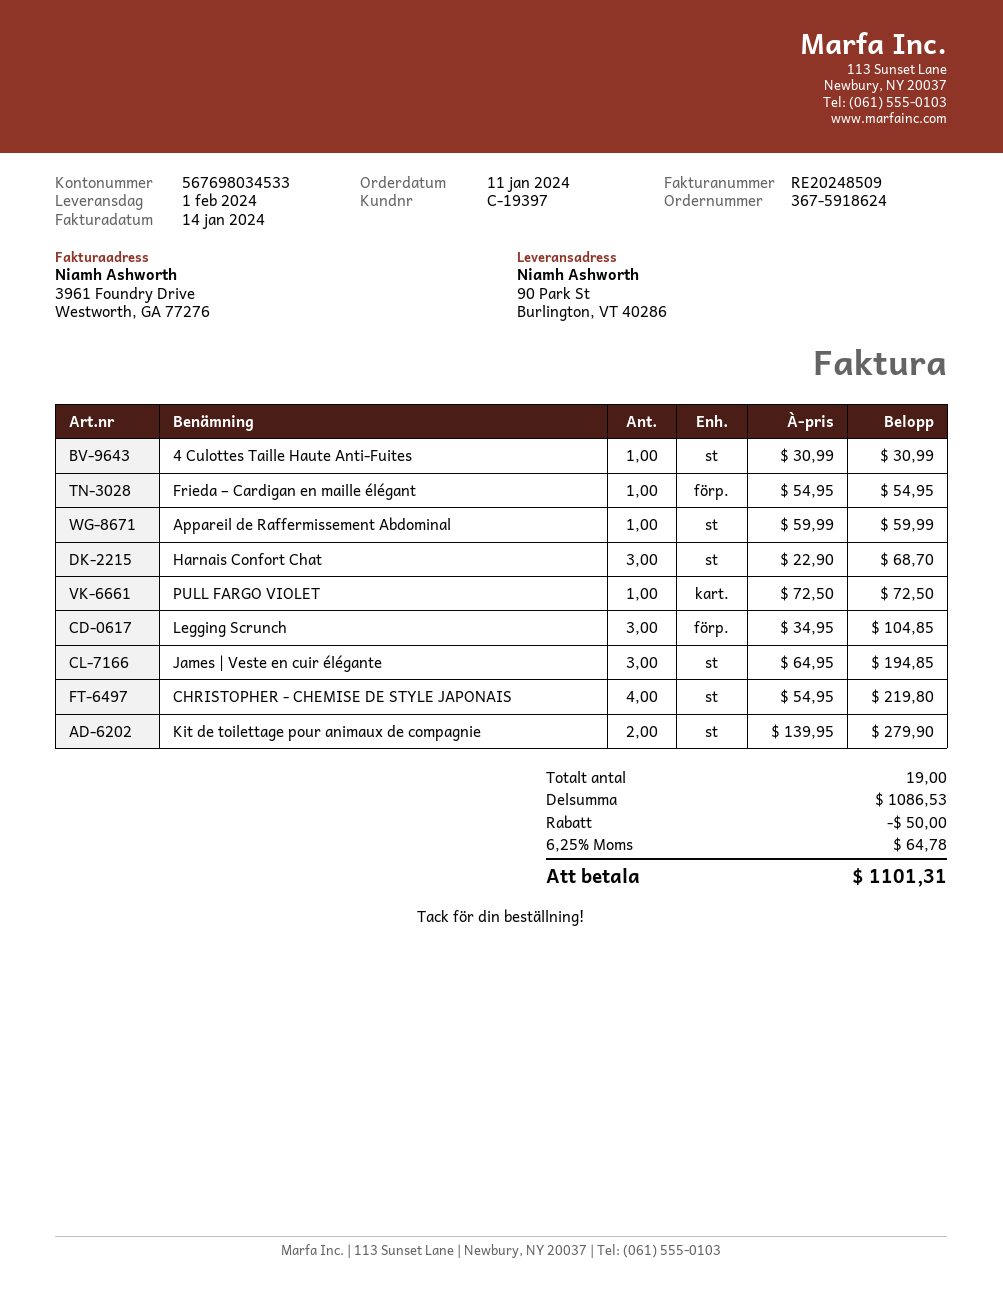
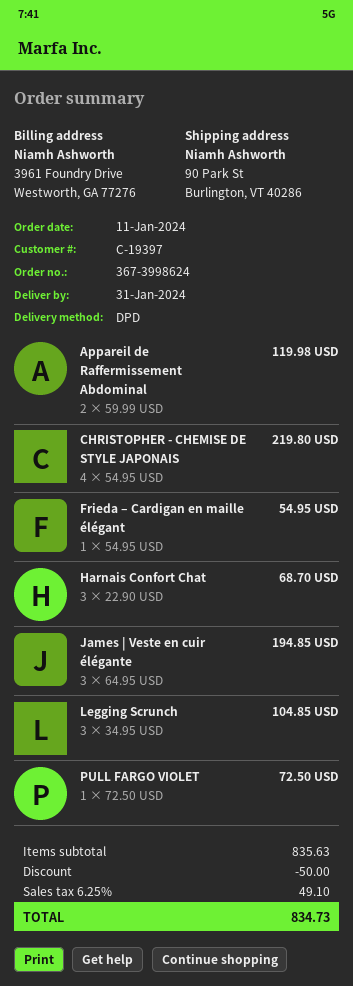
order number: 367-5918624 -> 367-3998624
delivery date: 2024-02-01 -> 2024-01-31
4 Culottes Taille Haute Anti-Fuites: 1 x 30.99 = 30.99 -> none
Appareil de Raffermissement Abdominal: 1 x 59.99 = 59.99 -> 2 x 59.99 = 119.98
Kit de toilettage pour animaux de compagnie: 2 x 139.95 = 279.90 -> none
subtotal: 1086.53 -> 835.63
tax: 6.25% = 64.78 -> 6.25% = 49.10
total: 1101.31 -> 834.73

